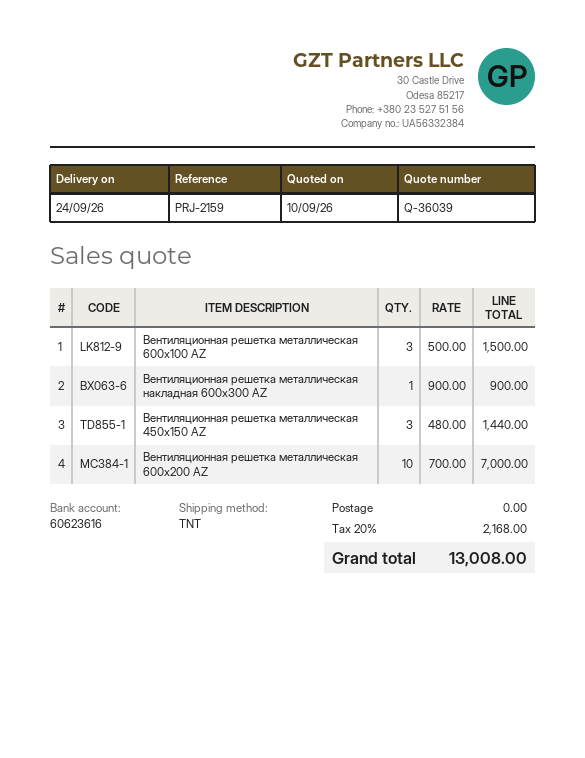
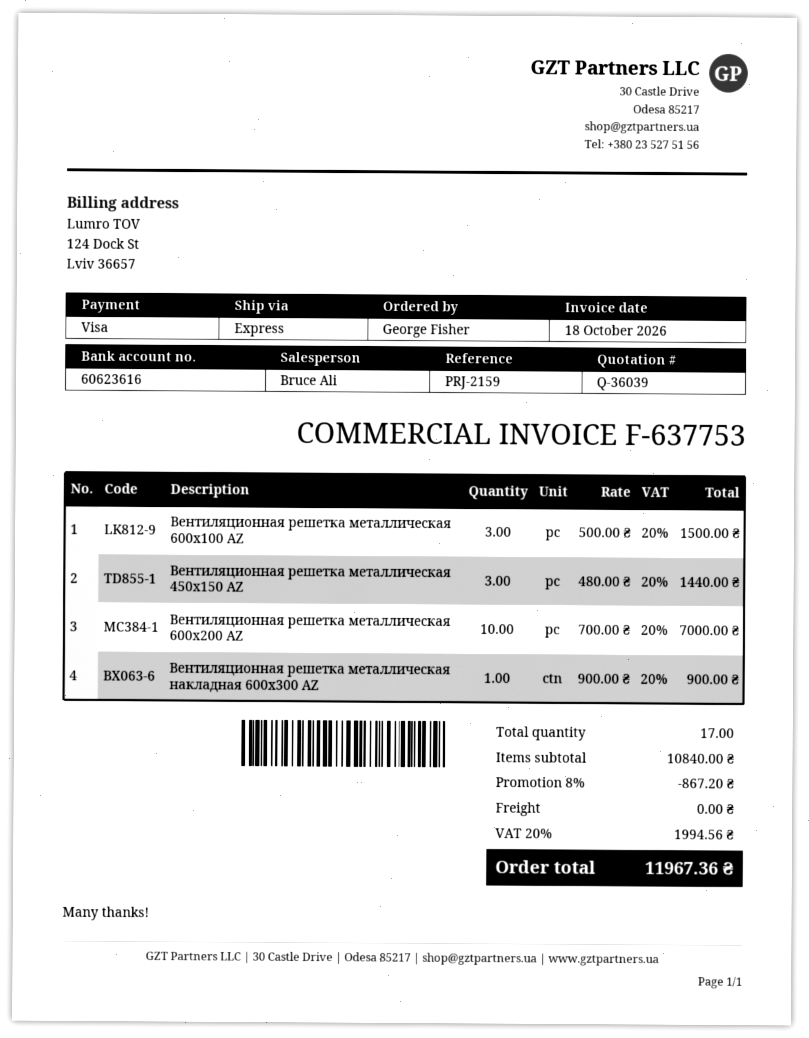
shipping method: TNT -> express
discount: none -> 8% = 867.20
tax: 20% = 2168.00 -> 20% = 1994.56
total: 13008.00 -> 11967.36

